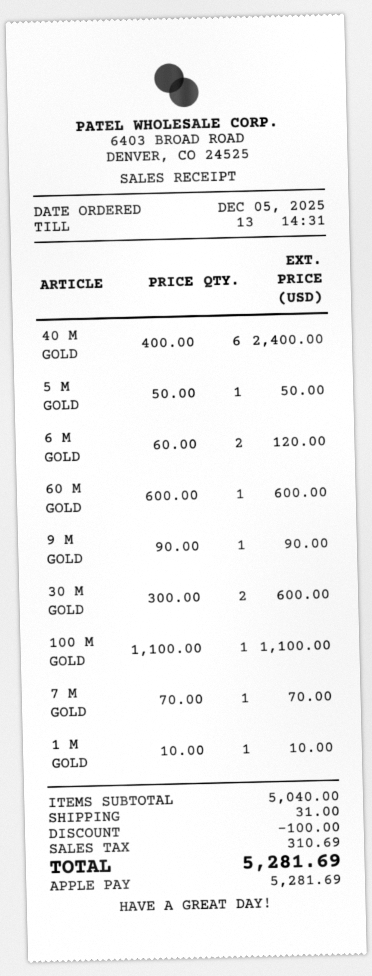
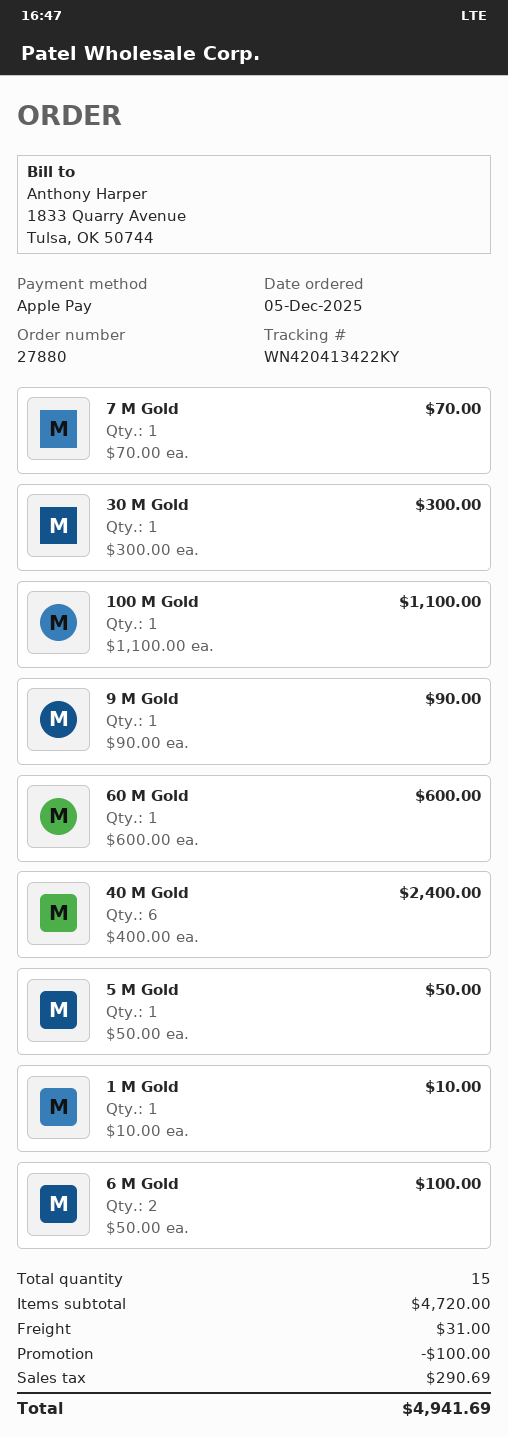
6 M GOLD: 2 x 60.00 = 120.00 -> 2 x 50.00 = 100.00
30 M GOLD: 2 x 300.00 = 600.00 -> 1 x 300.00 = 300.00
subtotal: 5040.00 -> 4720.00
tax: 310.69 -> 290.69
total: 5281.69 -> 4941.69

